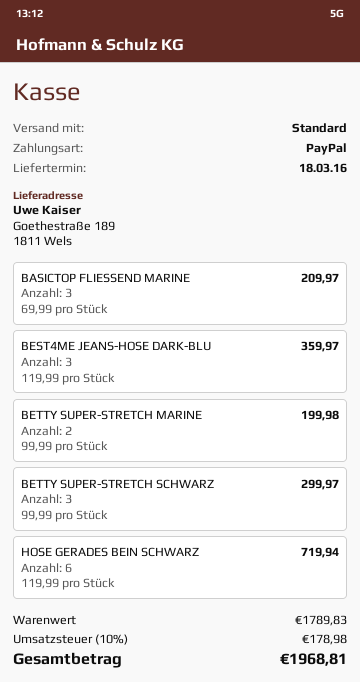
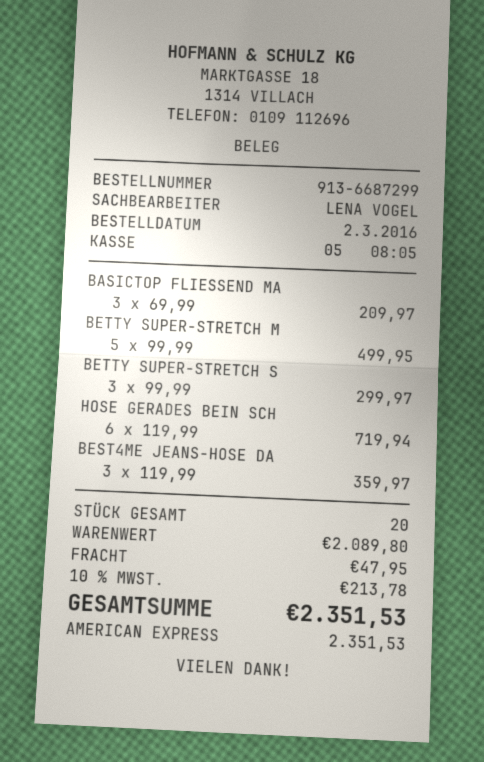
payment method: PayPal -> American Express
BETTY SUPER-STRETCH MARINE: 2 x 99.99 = 199.98 -> 5 x 99.99 = 499.95
subtotal: 1789.83 -> 2089.80
shipping: none -> 47.95
tax: 10% = 178.98 -> 10% = 213.78
total: 1968.81 -> 2351.53

